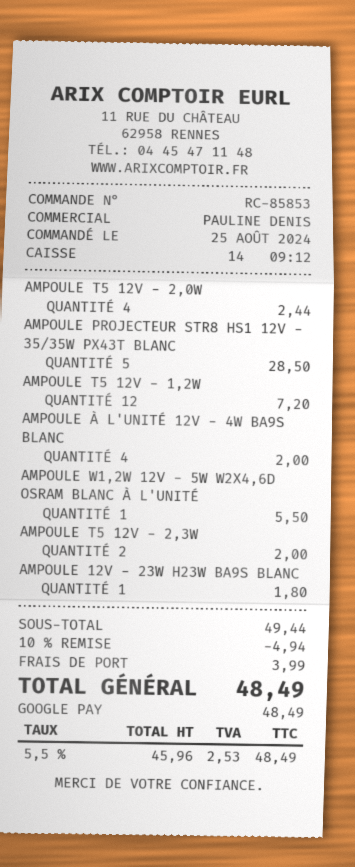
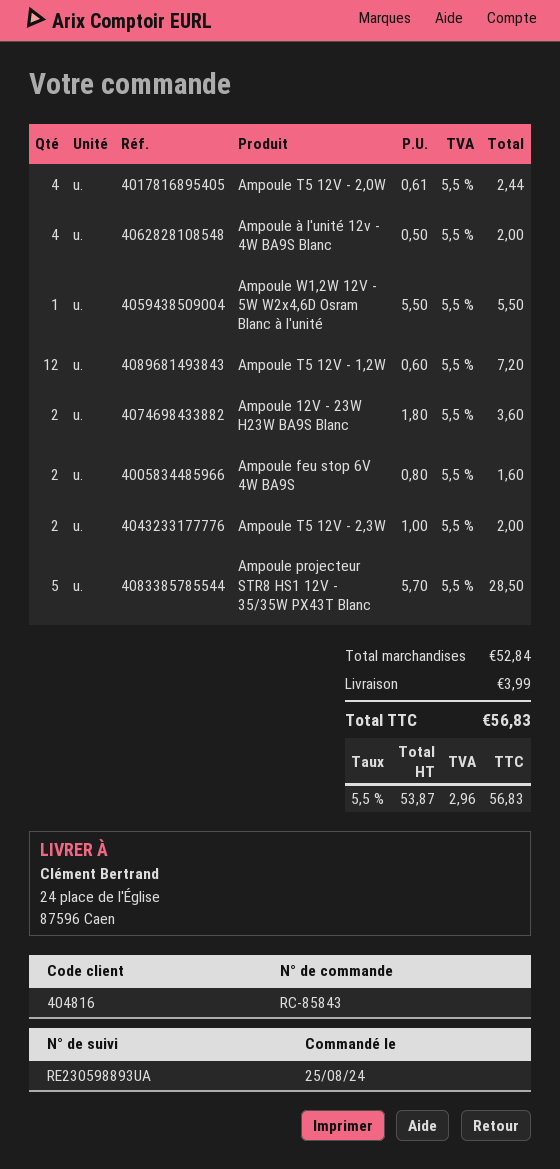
order number: RC-85853 -> RC-85843
AMPOULE 12V - 23W H23W BA9S BLANC: 1 for 1.80 -> 2 for 3.60
Ampoule feu stop 6V 4W BA9S: none -> 2 for 1.60
subtotal: 49.44 -> 52.84
discount: 10% = 4.94 -> none
net: 45.96 -> 53.87
tax: 5.5% = 2.53 -> 5.5% = 2.96
total: 48.49 -> 56.83

